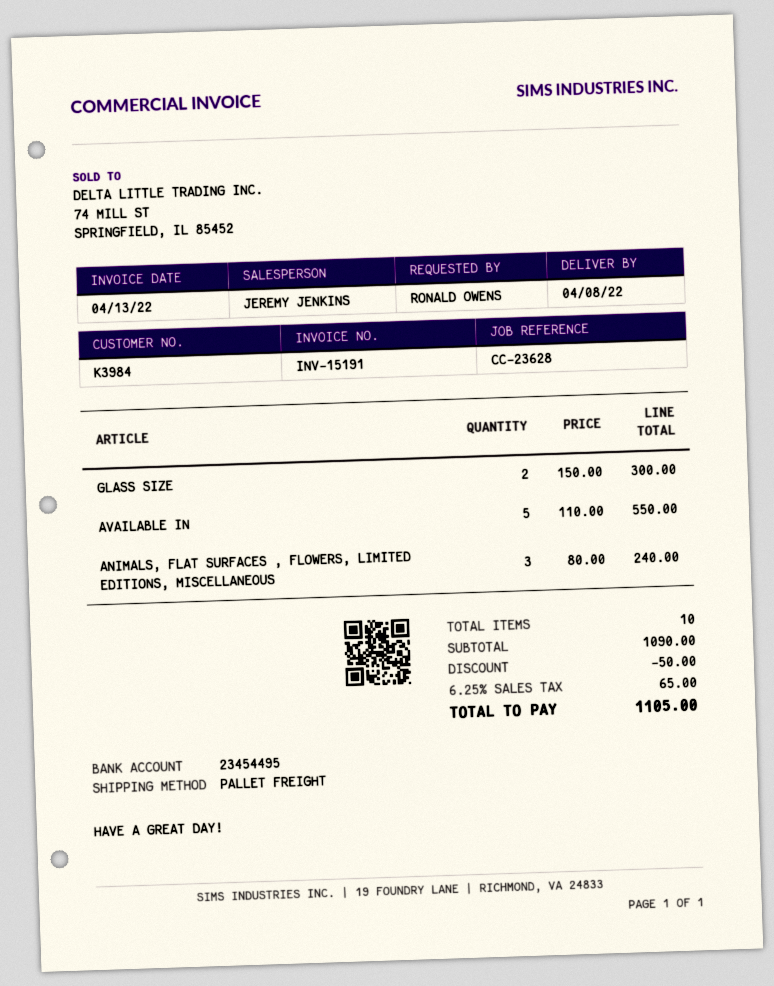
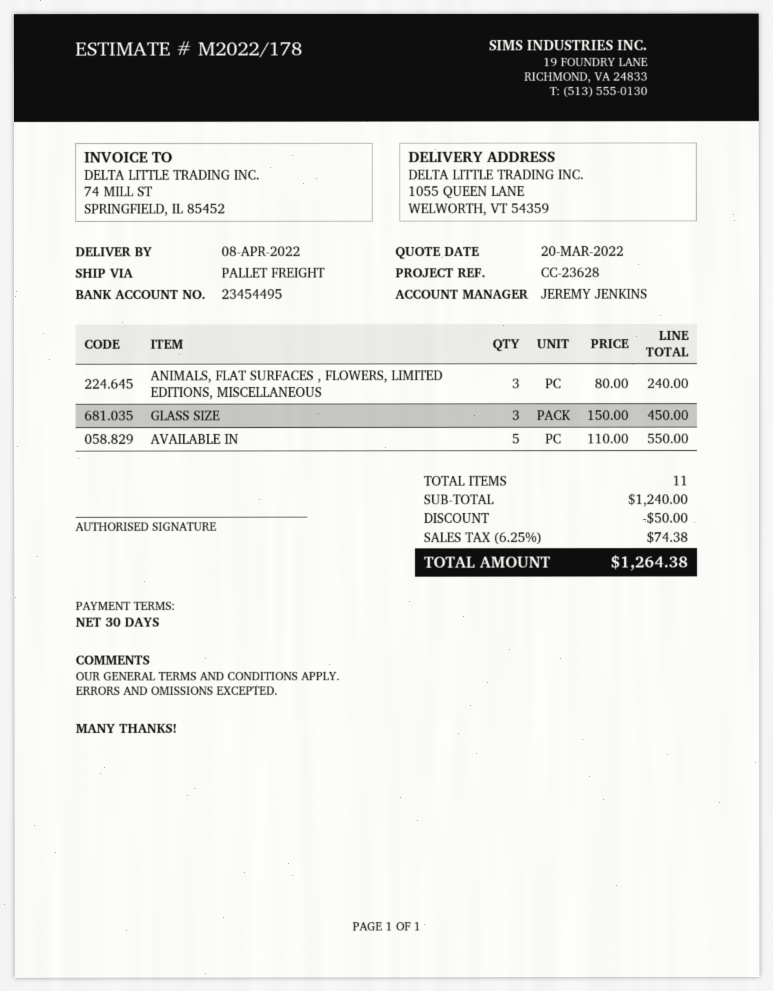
GLASS SIZE: 2 x 150.00 = 300.00 -> 3 x 150.00 = 450.00
total quantity: 10 -> 11
subtotal: 1090.00 -> 1240.00
tax: 6.25% = 65.00 -> 6.25% = 74.38
total: 1105.00 -> 1264.38

